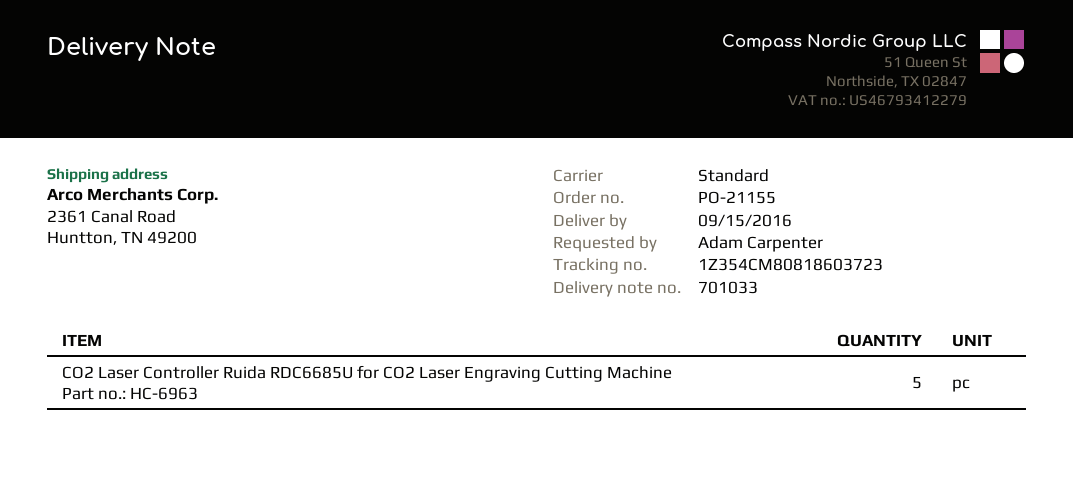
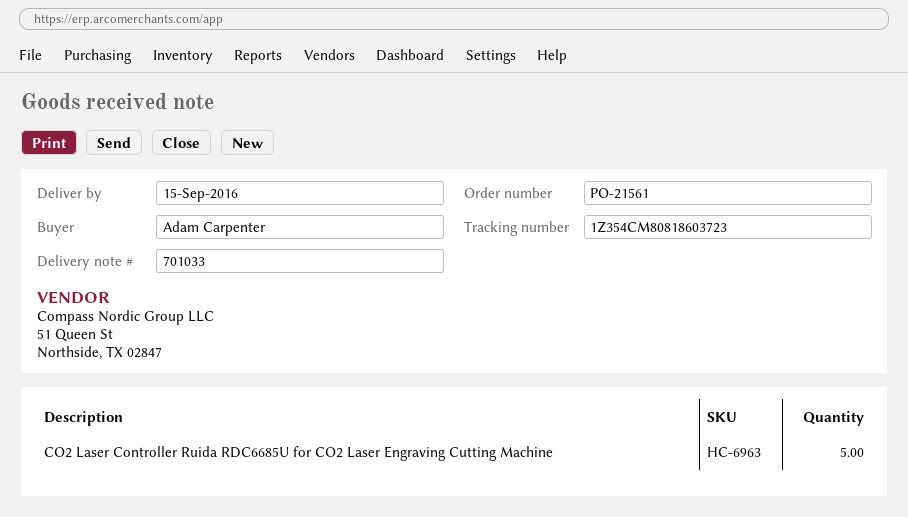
order number: PO-21155 -> PO-21561

